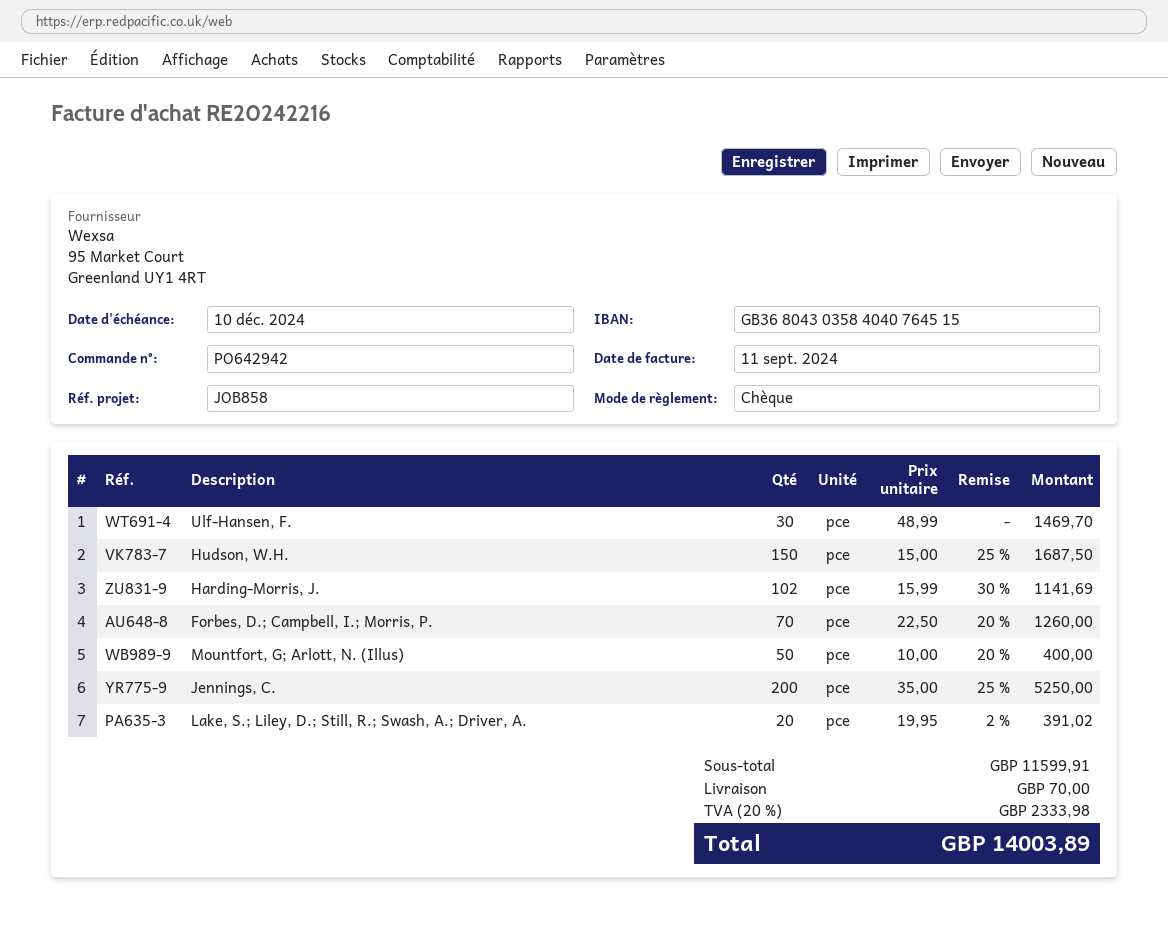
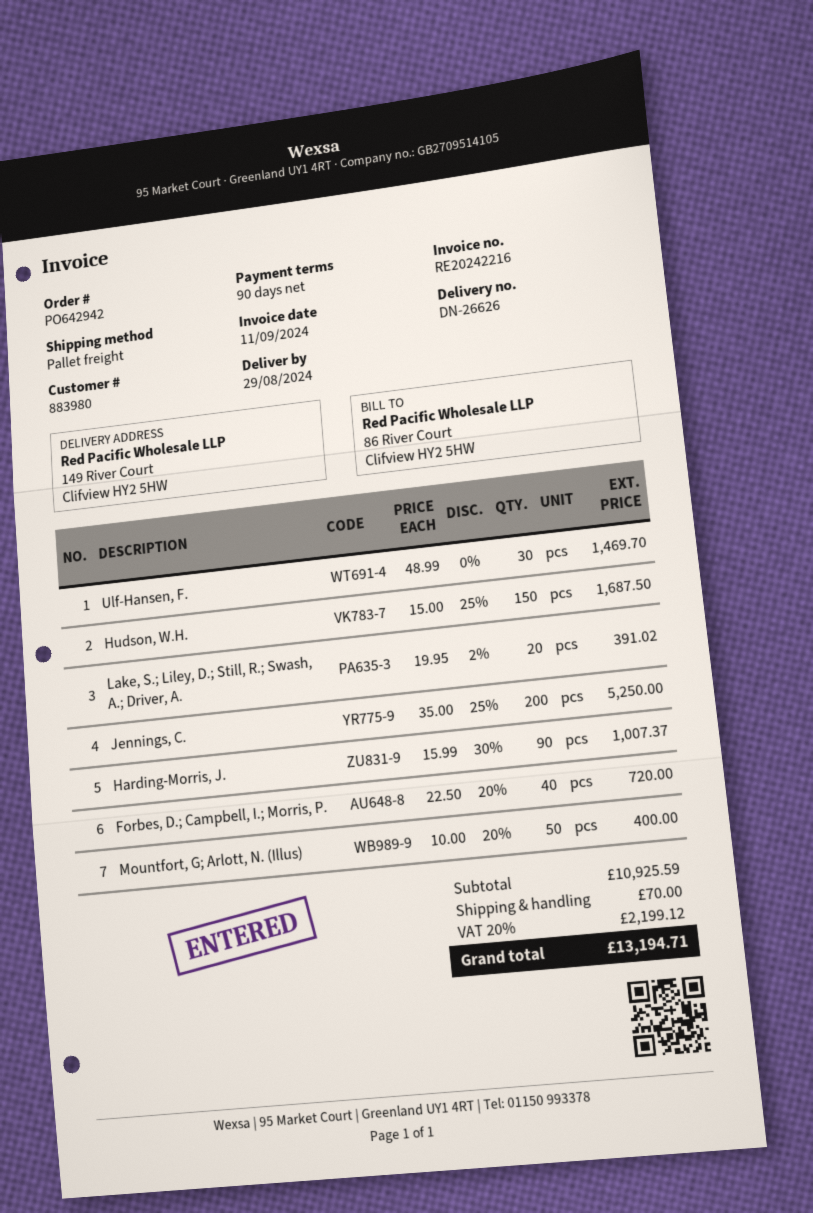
Harding-Morris, J.: 102 x 15.99 - 30% = 1141.69 -> 90 x 15.99 - 30% = 1007.37
Forbes, D.; Campbell, I.; Morris, P.: 70 x 22.50 - 20% = 1260.00 -> 40 x 22.50 - 20% = 720.00
subtotal: 11599.91 -> 10925.59
tax: 20% = 2333.98 -> 20% = 2199.12
total: 14003.89 -> 13194.71

